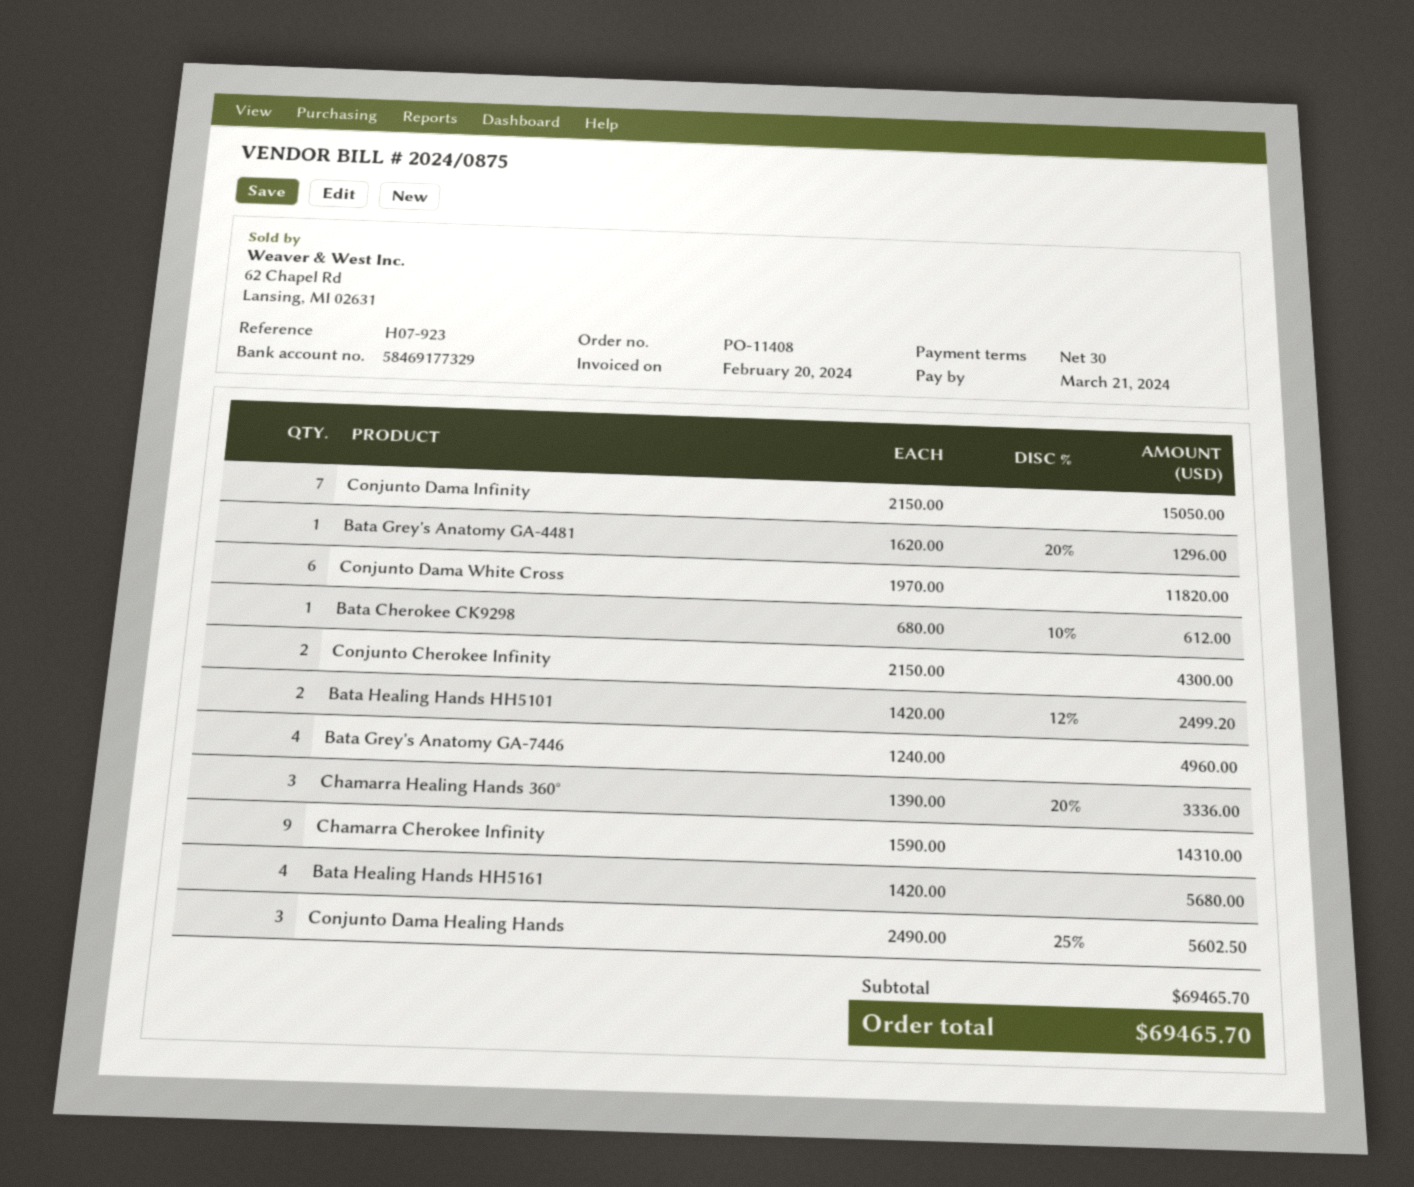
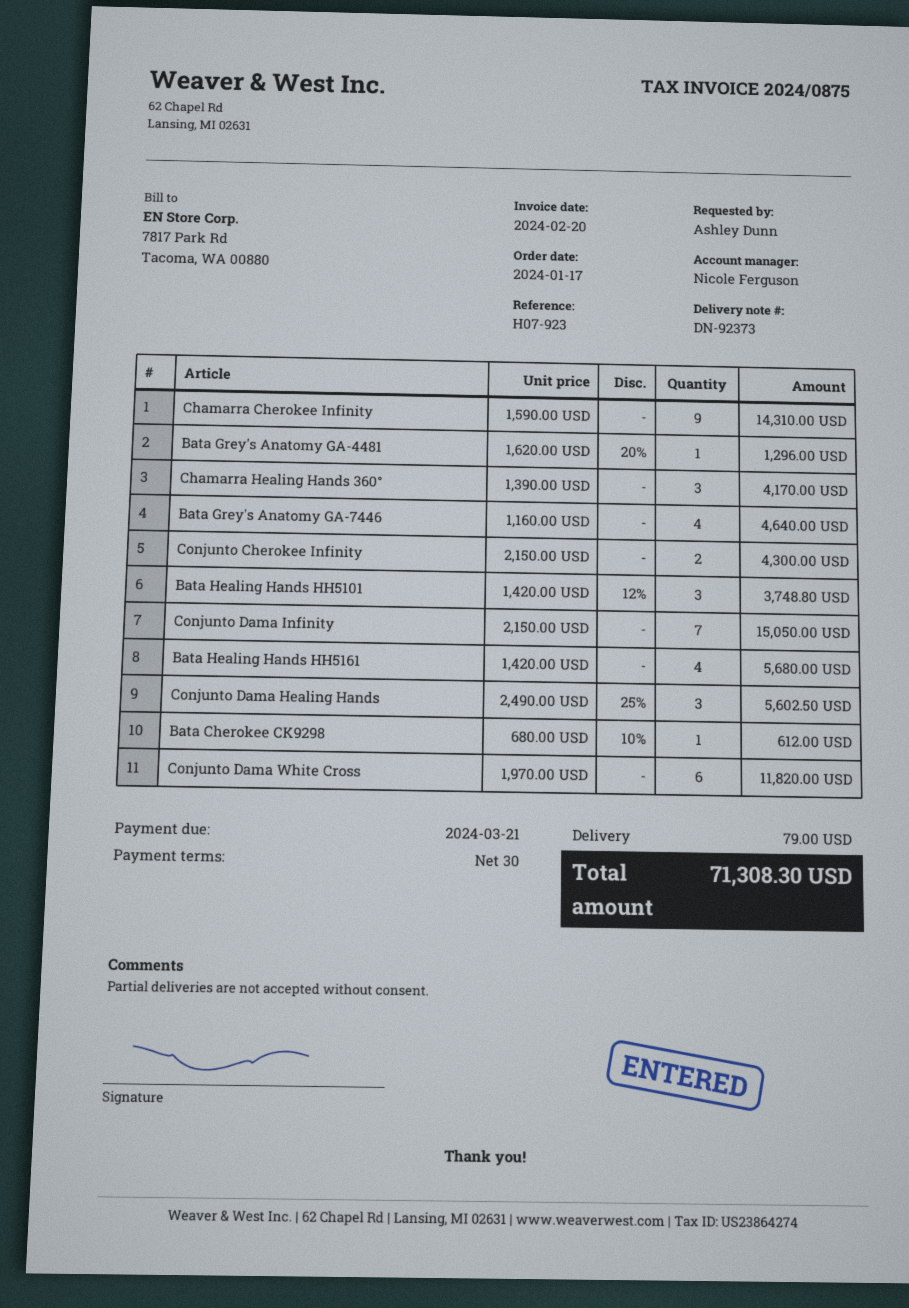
Bata Healing Hands HH5101: 2 x 1420.00 - 12% = 2499.20 -> 3 x 1420.00 - 12% = 3748.80
Bata Grey's Anatomy GA-7446: 4 x 1240.00 = 4960.00 -> 4 x 1160.00 = 4640.00
Chamarra Healing Hands 360°: 3 x 1390.00 - 20% = 3336.00 -> 3 x 1390.00 = 4170.00
shipping: none -> 79.00
total: 69465.70 -> 71308.30

